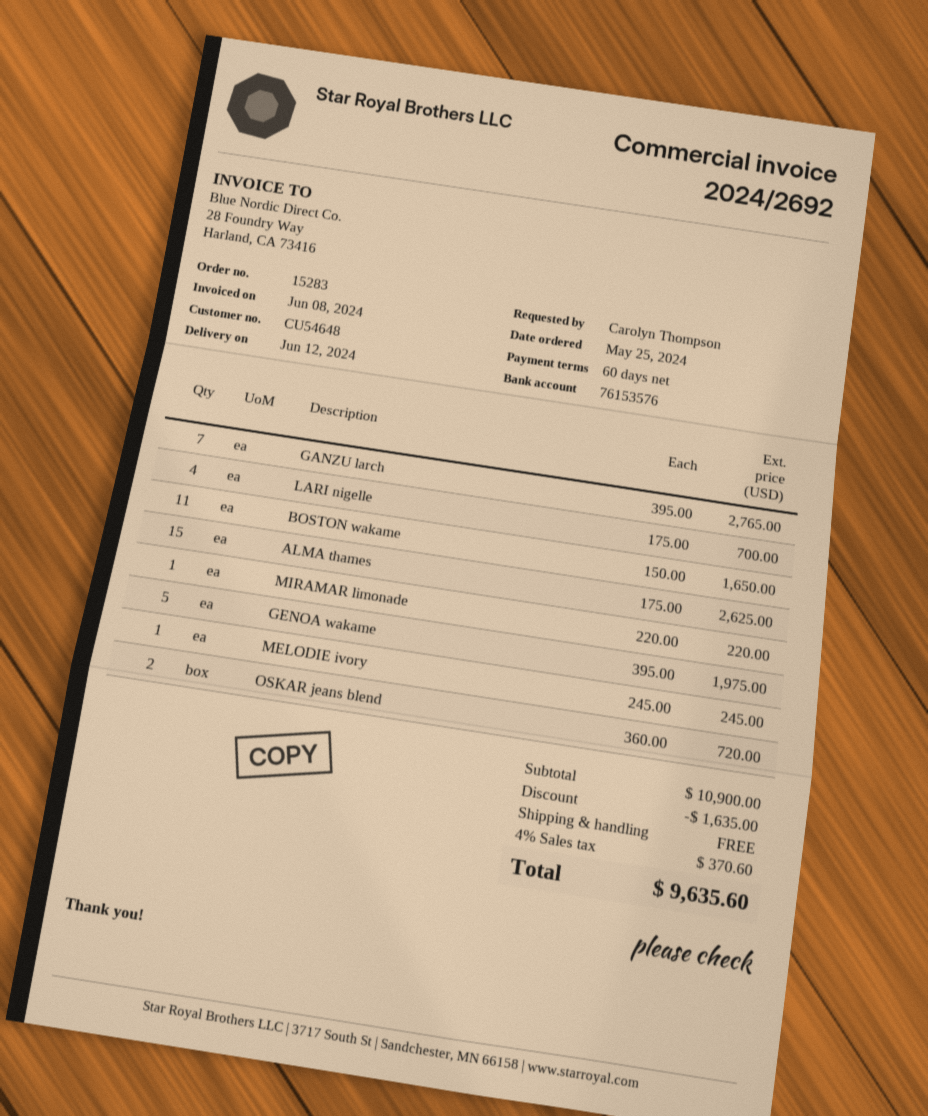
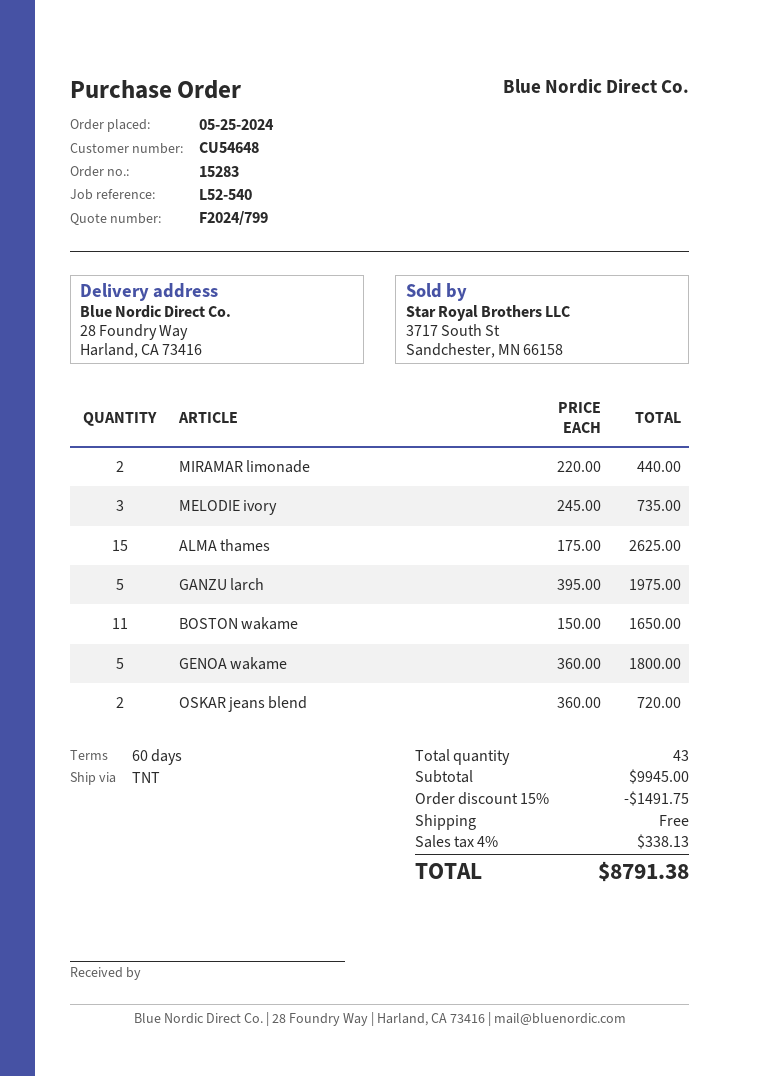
GANZU larch: 7 x 395.00 = 2765.00 -> 5 x 395.00 = 1975.00
LARI nigelle: 4 x 175.00 = 700.00 -> none
MIRAMAR limonade: 1 x 220.00 = 220.00 -> 2 x 220.00 = 440.00
GENOA wakame: 5 x 395.00 = 1975.00 -> 5 x 360.00 = 1800.00
MELODIE ivory: 1 x 245.00 = 245.00 -> 3 x 245.00 = 735.00
subtotal: 10900.00 -> 9945.00
discount: 1635.00 -> 1491.75
tax: 4% = 370.60 -> 4% = 338.13
total: 9635.60 -> 8791.38

